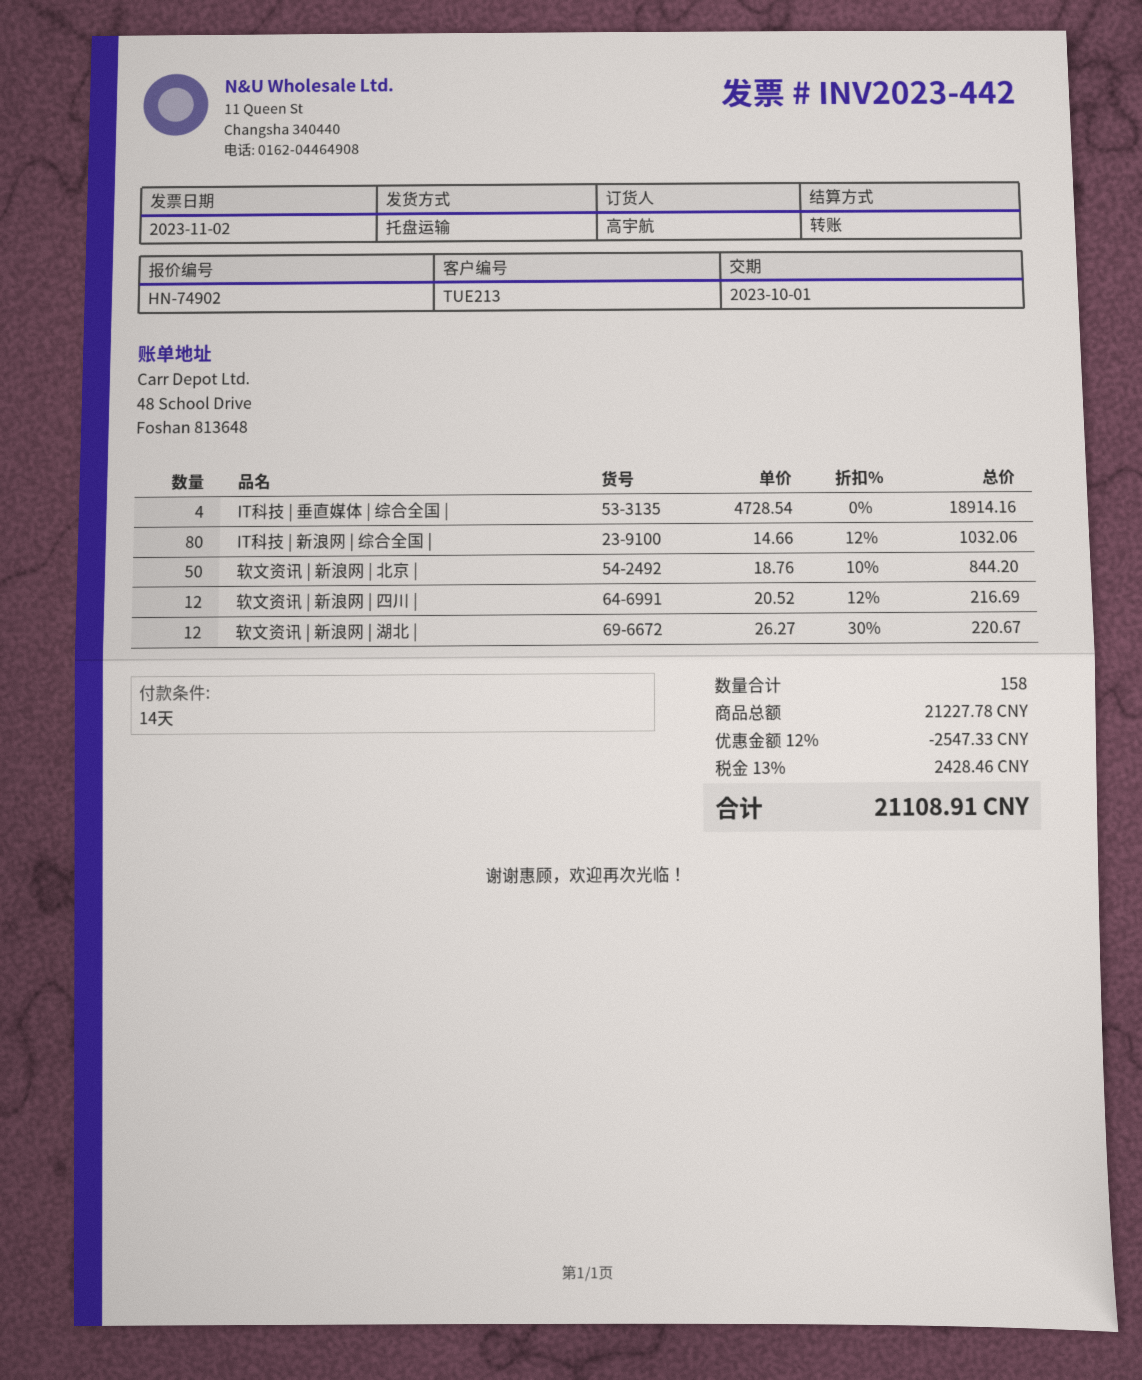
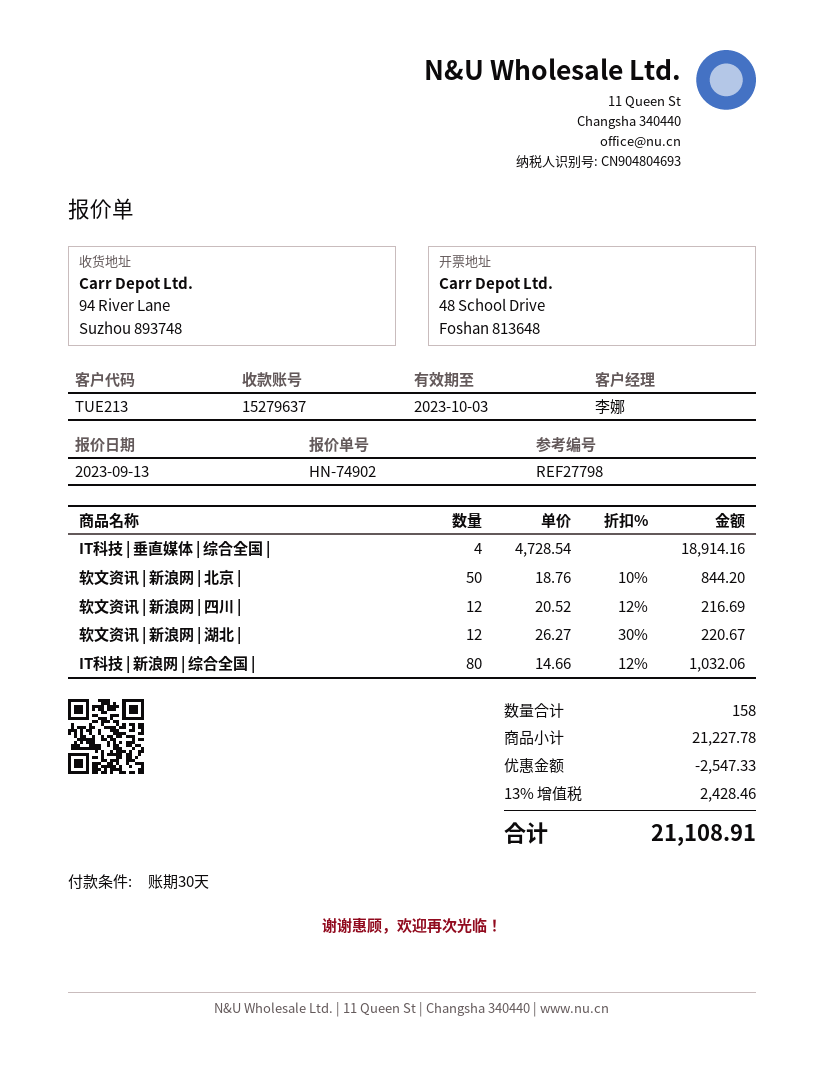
payment terms: 14 days -> 30 days

